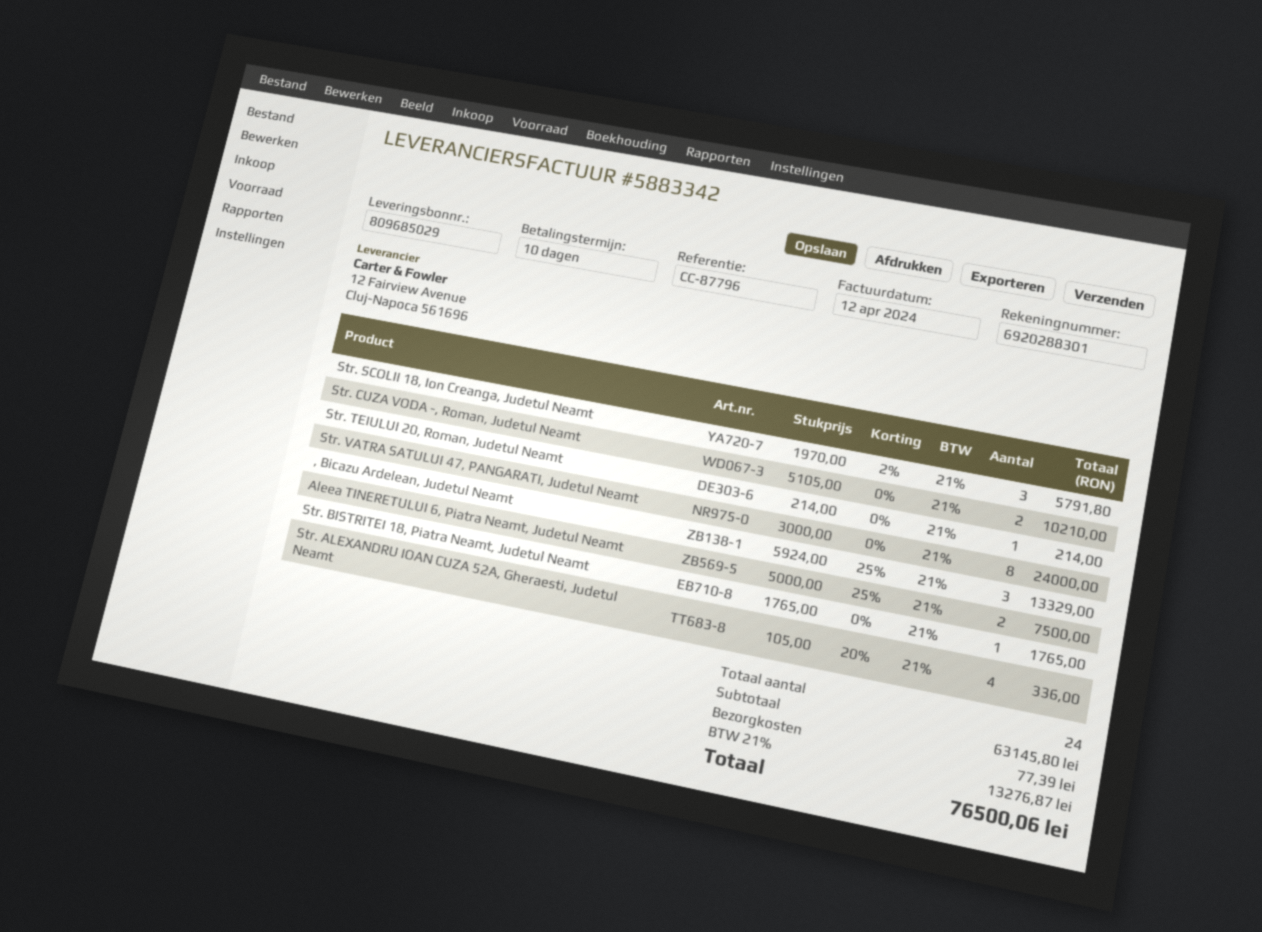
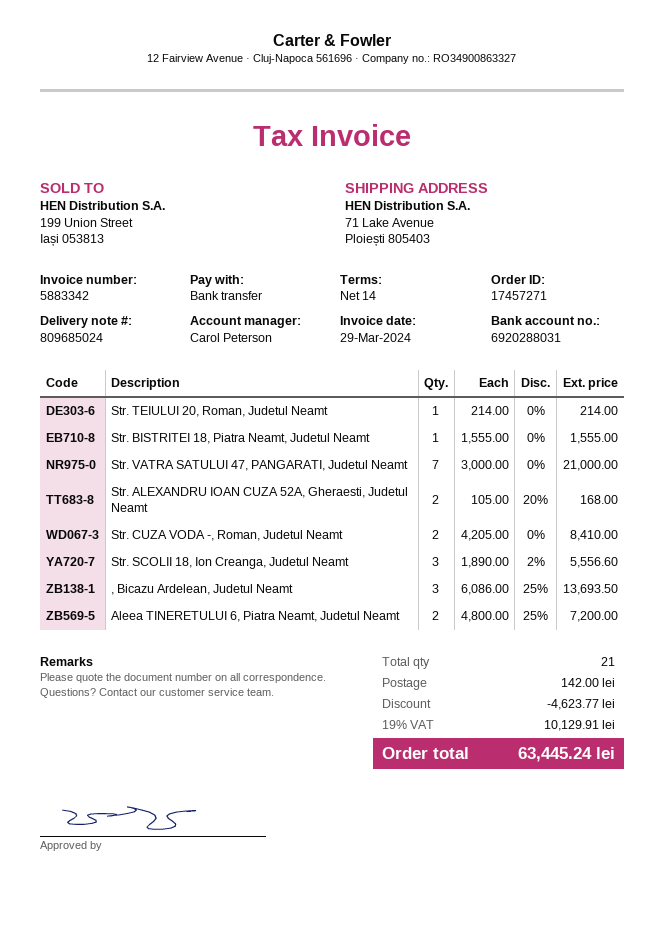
delivery note number: 809685029 -> 809685024
invoice date: 2024-04-12 -> 2024-03-29
payment terms: 10 days -> 14 days
bank account: 6920288301 -> 6920288031
Str. SCOLII 18, Ion Creanga, Judetul Neamt: 3 x 1970.00 - 2% = 5791.80 -> 3 x 1890.00 - 2% = 5556.60
Str. CUZA VODA -, Roman, Judetul Neamt: 2 x 5105.00 = 10210.00 -> 2 x 4205.00 = 8410.00
Str. VATRA SATULUI 47, PANGARATI, Judetul Neamt: 8 x 3000.00 = 24000.00 -> 7 x 3000.00 = 21000.00
, Bicazu Ardelean, Judetul Neamt: 3 x 5924.00 - 25% = 13329.00 -> 3 x 6086.00 - 25% = 13693.50
Aleea TINERETULUI 6, Piatra Neamt, Judetul Neamt: 2 x 5000.00 - 25% = 7500.00 -> 2 x 4800.00 - 25% = 7200.00
Str. BISTRITEI 18, Piatra Neamt, Judetul Neamt: 1 x 1765.00 = 1765.00 -> 1 x 1555.00 = 1555.00
Str. ALEXANDRU IOAN CUZA 52A, Gheraesti, Judetul Neamt: 4 x 105.00 - 20% = 336.00 -> 2 x 105.00 - 20% = 168.00
total quantity: 24 -> 21
discount: none -> 4623.77
shipping: 77.39 -> 142.00
tax: 21% = 13276.87 -> 19% = 10129.91
total: 76500.06 -> 63445.24

